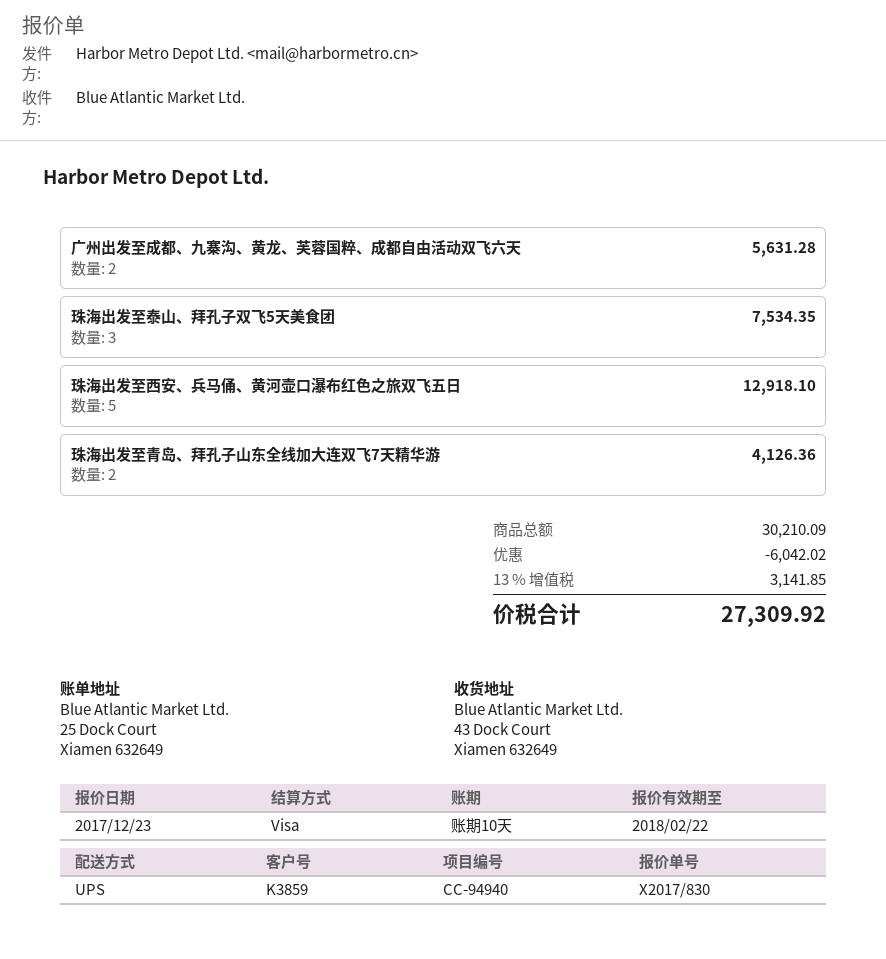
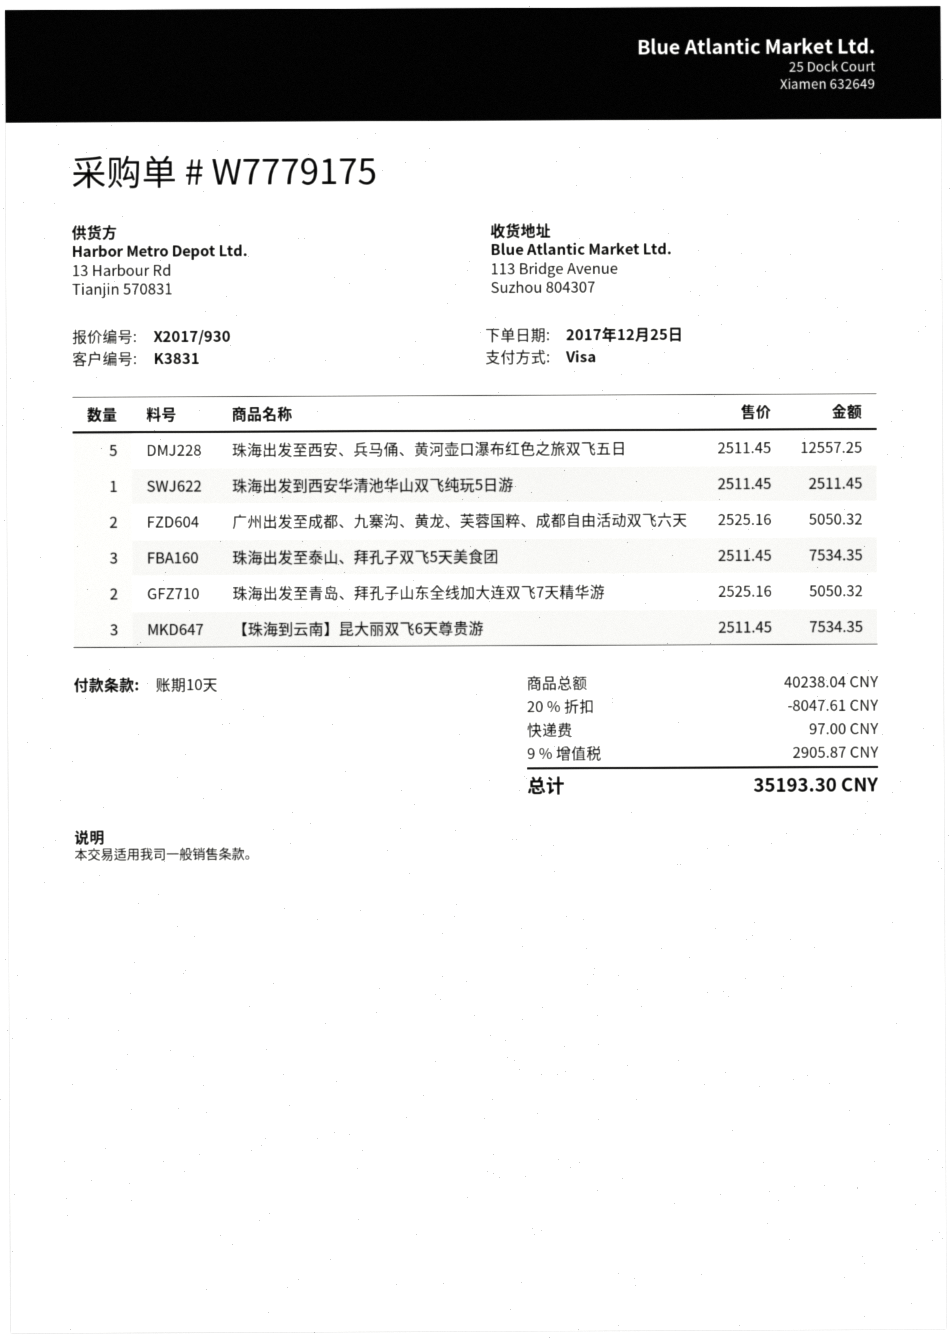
quote number: X2017/830 -> X2017/930
customer number: K3859 -> K3831
ship to: 43 Dock Court, Xiamen 632649 -> 113 Bridge Avenue, Suzhou 804307
广州出发至成都、九寨沟、黄龙、芙蓉国粹、成都自由活动双飞六天: 2 for 5631.28 -> 2 for 5050.32
珠海出发至西安、兵马俑、黄河壶口瀑布红色之旅双飞五日: 5 for 12918.10 -> 5 for 12557.25
珠海出发至青岛、拜孔子山东全线加大连双飞7天精华游: 2 for 4126.36 -> 2 for 5050.32
珠海出发到西安华清池华山双飞纯玩5日游: none -> 1 for 2511.45
【珠海到云南】昆大丽双飞6天尊贵游: none -> 3 for 7534.35
subtotal: 30210.09 -> 40238.04
discount: 6042.02 -> 8047.61
shipping: none -> 97.00
tax: 13% = 3141.85 -> 9% = 2905.87
total: 27309.92 -> 35193.30

